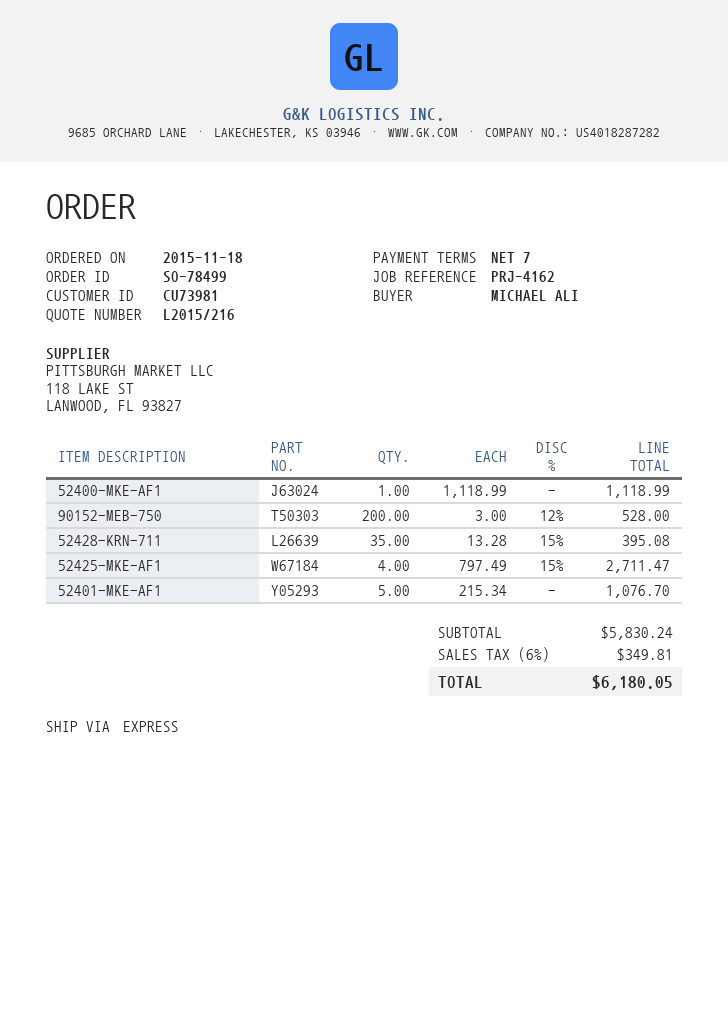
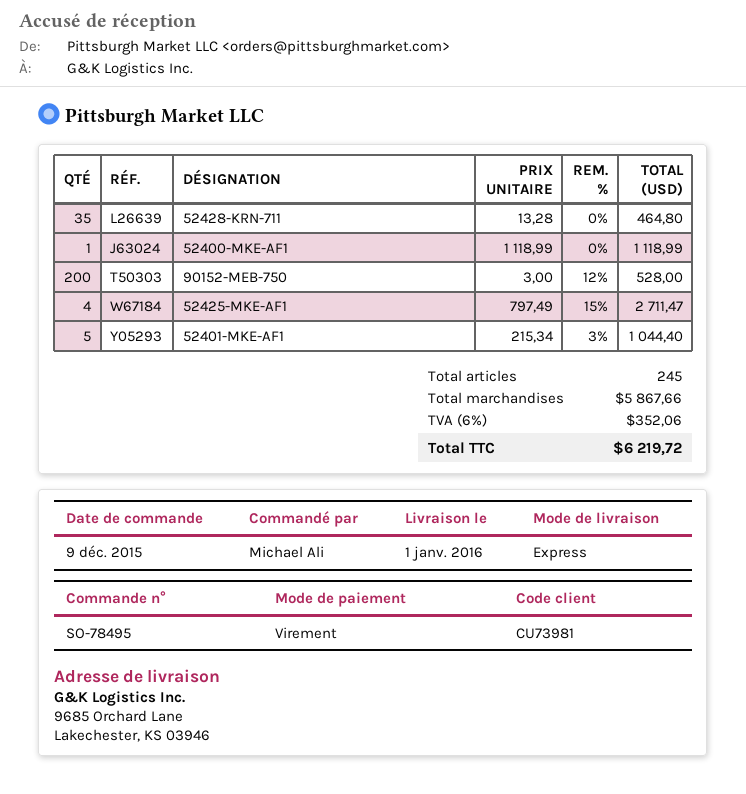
order number: SO-78499 -> SO-78495
order date: 2015-11-18 -> 2015-12-09
52428-KRN-711: 35 x 13.28 - 15% = 395.08 -> 35 x 13.28 = 464.80
52401-MKE-AF1: 5 x 215.34 = 1076.70 -> 5 x 215.34 - 3% = 1044.40
subtotal: 5830.24 -> 5867.66
tax: 6% = 349.81 -> 6% = 352.06
total: 6180.05 -> 6219.72

